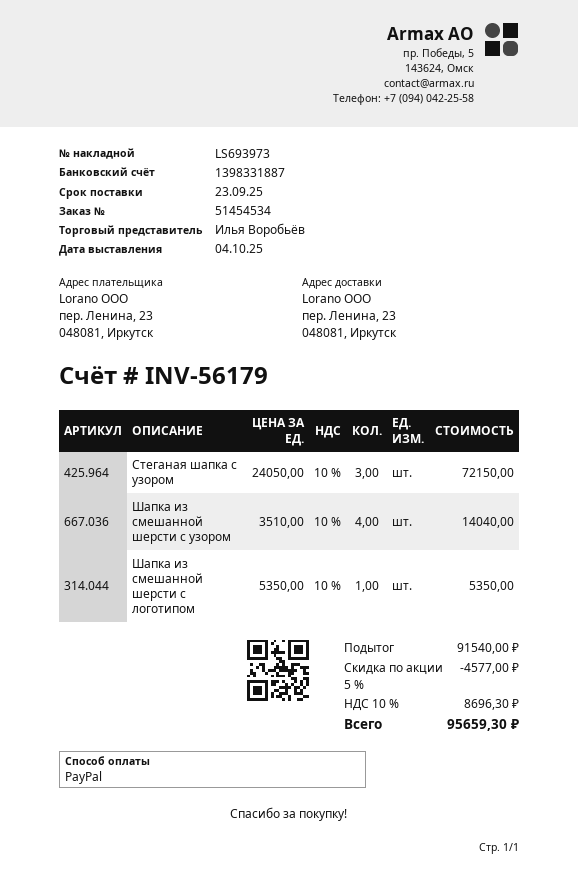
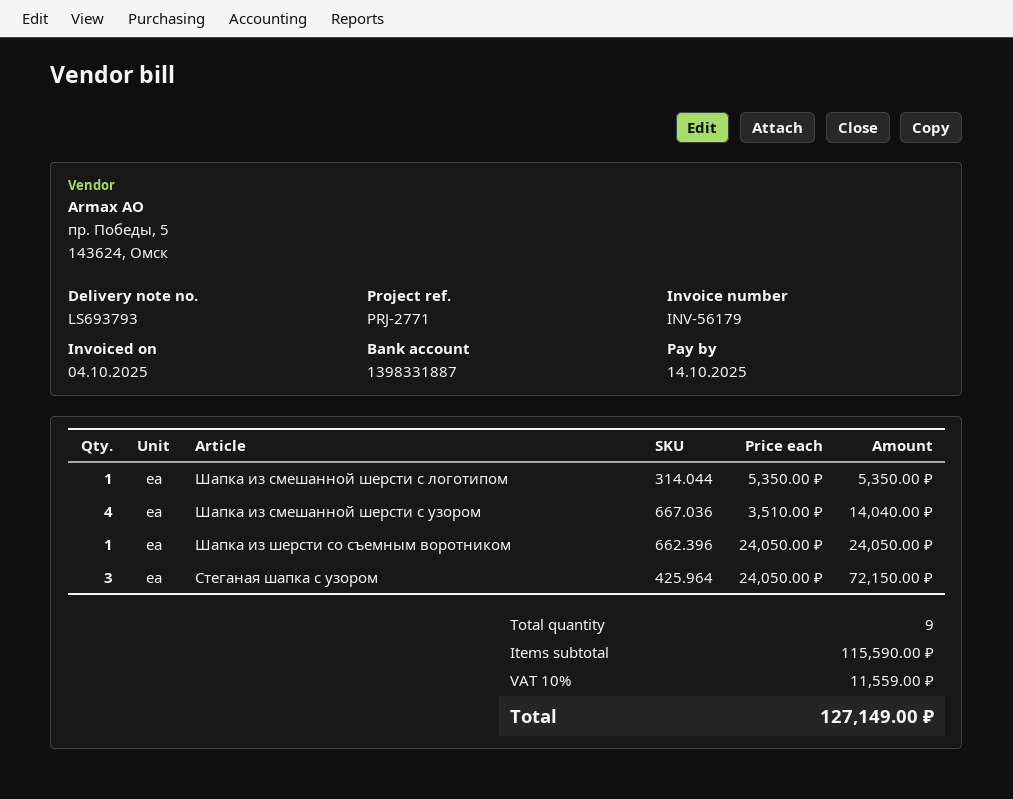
delivery note number: LS693973 -> LS693793
Шапка из шерсти со съемным воротником: none -> 1 x 24050.00 = 24050.00
subtotal: 91540.00 -> 115590.00
discount: 5% = 4577.00 -> none
tax: 10% = 8696.30 -> 10% = 11559.00
total: 95659.30 -> 127149.00

